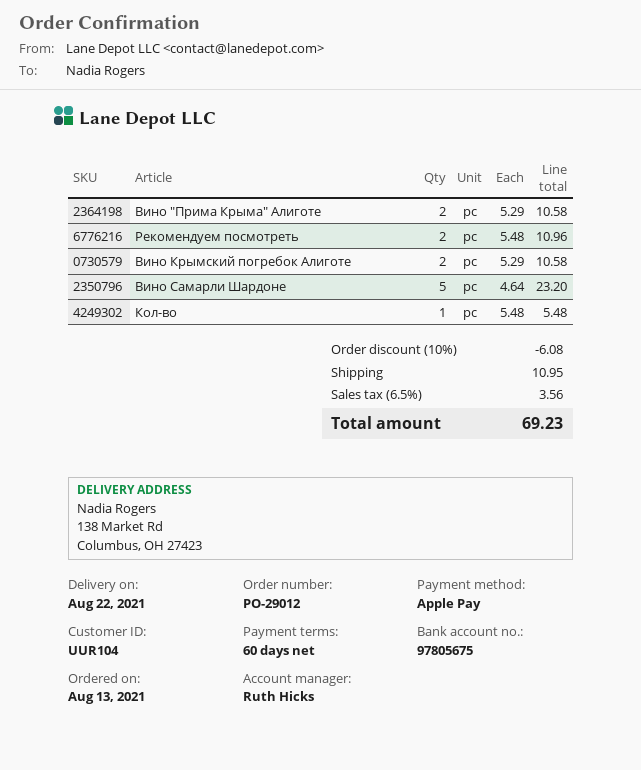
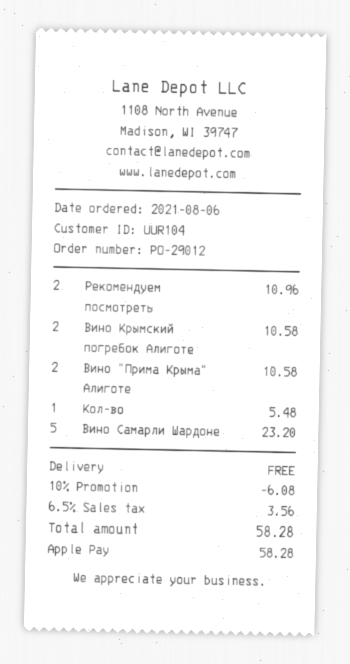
order date: 2021-08-13 -> 2021-08-06
shipping: 10.95 -> 0.00
total: 69.23 -> 58.28

